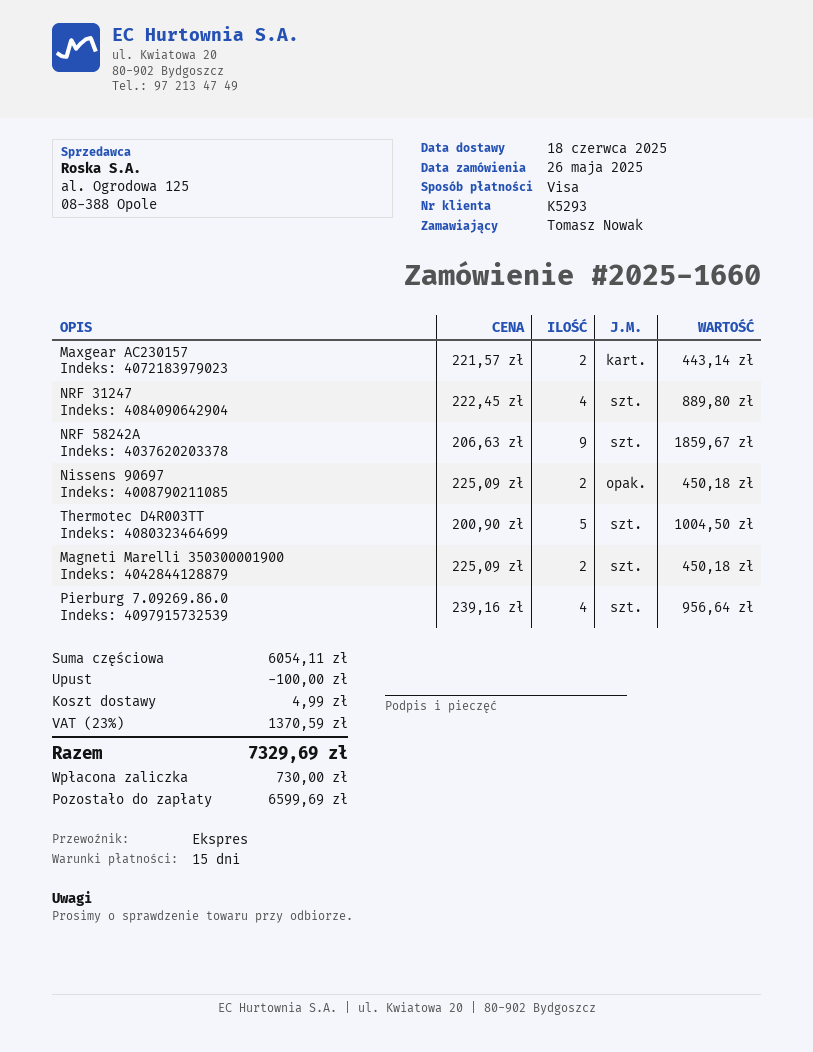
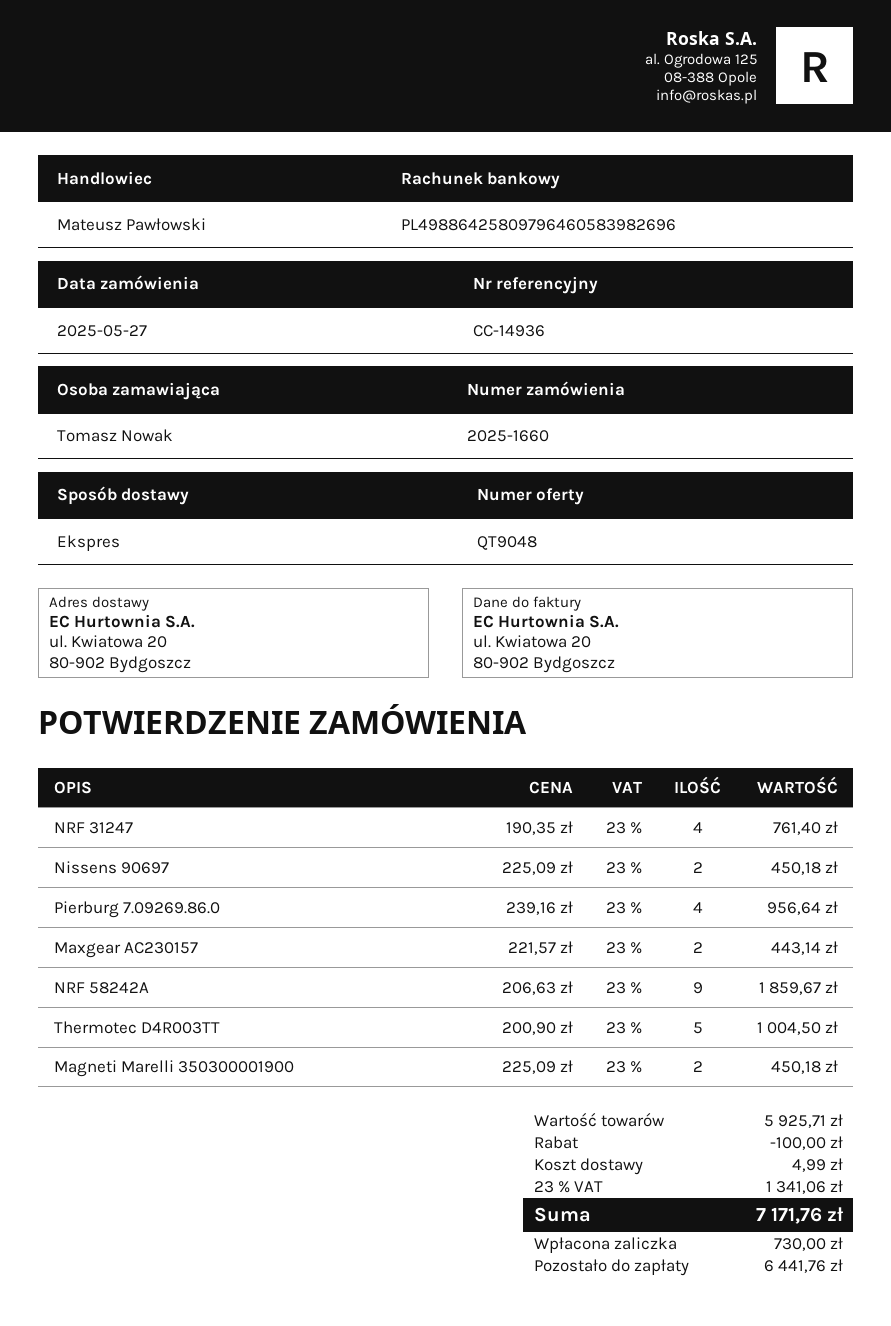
order date: 2025-05-26 -> 2025-05-27
NRF 31247: 4 x 222.45 = 889.80 -> 4 x 190.35 = 761.40
subtotal: 6054.11 -> 5925.71
tax: 23% = 1370.59 -> 23% = 1341.06
total: 7329.69 -> 7171.76
balance: 6599.69 -> 6441.76

